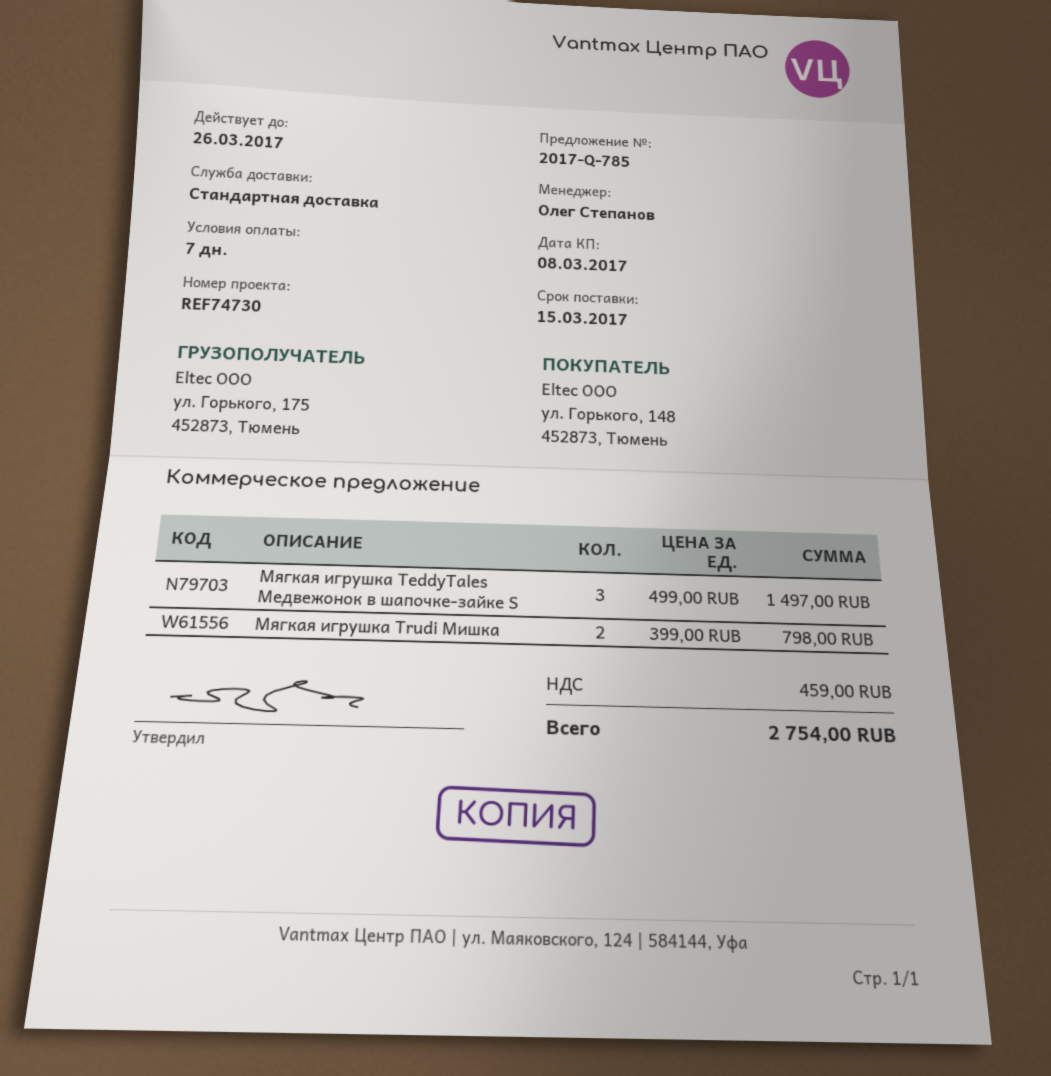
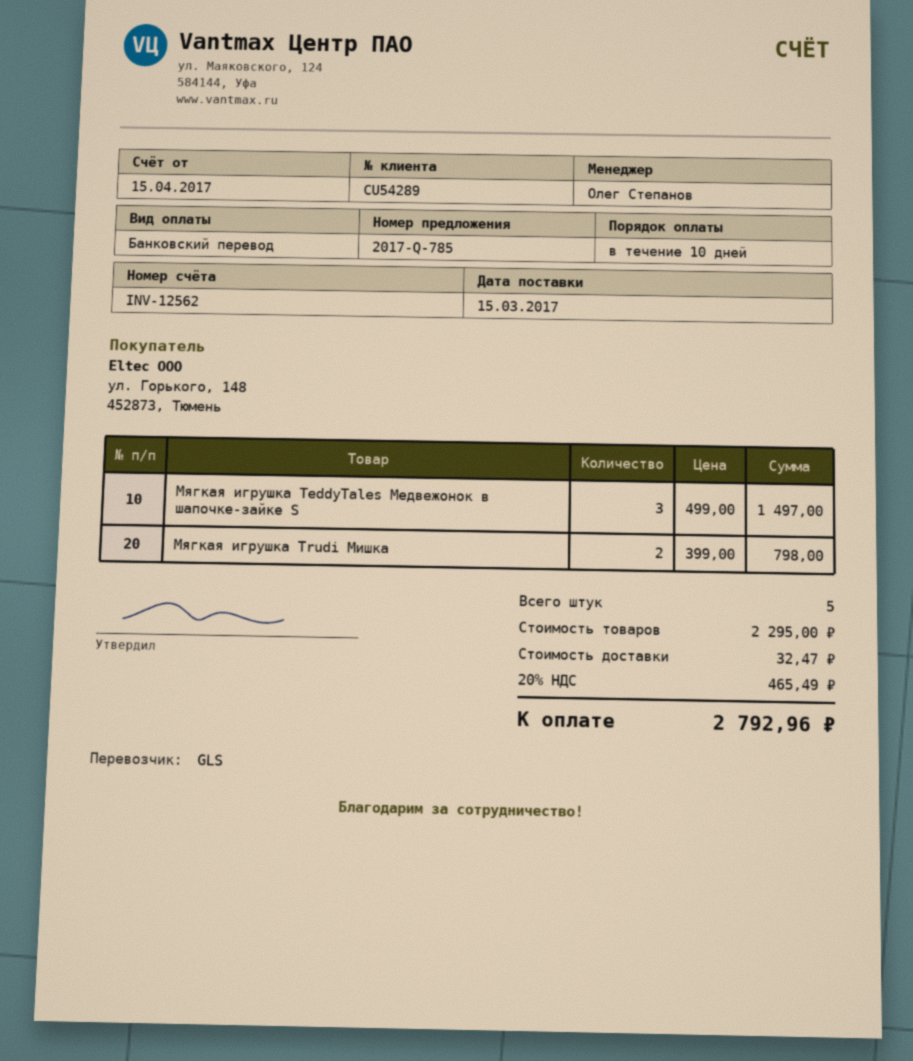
payment terms: 7 days -> 10 days
shipping method: standard -> GLS
shipping: none -> 32.47
tax: 459.00 -> 465.49
total: 2754.00 -> 2792.96

